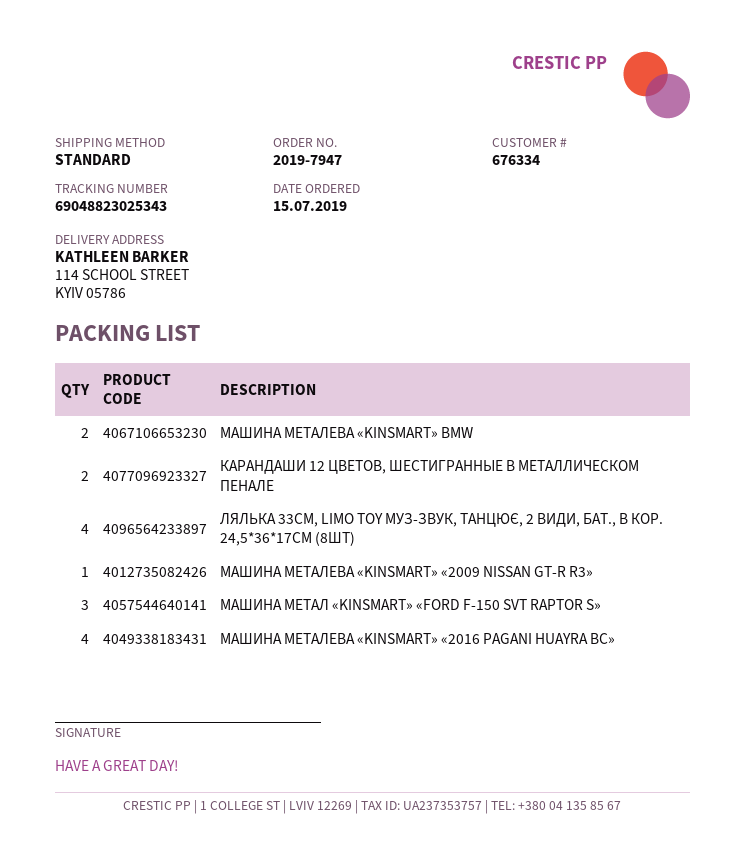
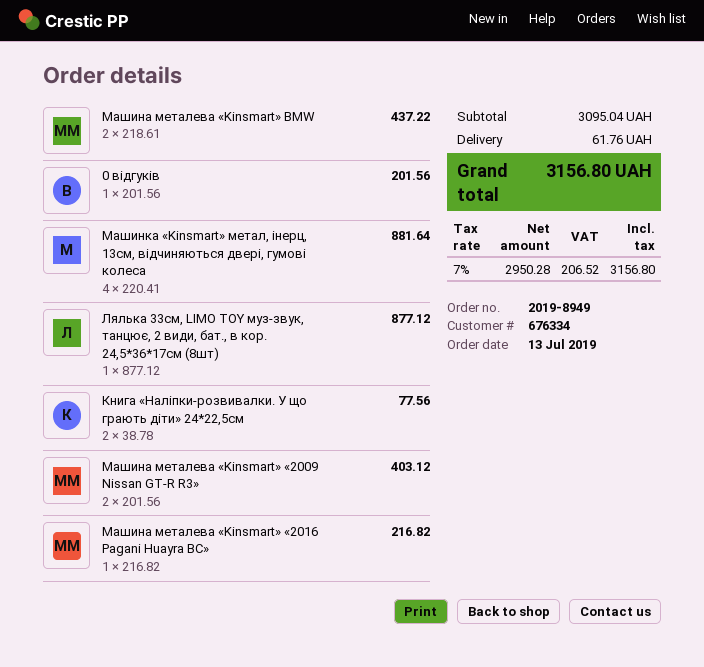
order number: 2019-7947 -> 2019-8949
order date: 2019-07-15 -> 2019-07-13
КАРАНДАШИ 12 ЦВЕТОВ, ШЕСТИГРАННЫЕ В МЕТАЛЛИЧЕСКОМ ПЕНАЛЕ: 2 -> none
ЛЯЛЬКА 33СМ, LIMO TOY МУЗ-ЗВУК, ТАНЦЮЄ, 2 ВИДИ, БАТ., В КОР. 24,5*36*17СМ (8ШТ): 4 -> 1
МАШИНА МЕТАЛЕВА «KINSMART» «2009 NISSAN GT-R R3»: 1 -> 2
МАШИНА МЕТАЛ «KINSMART» «FORD F-150 SVT RAPTOR S»: 3 -> none
МАШИНА МЕТАЛЕВА «KINSMART» «2016 PAGANI HUAYRA BC»: 4 -> 1
0 відгуків: none -> 1
Машинка «Kinsmart» метал, інерц, 13см, відчиняються двері, гумові колеса: none -> 4
Книга «Наліпки-розвивалки. У що грають діти» 24*22,5см: none -> 2

